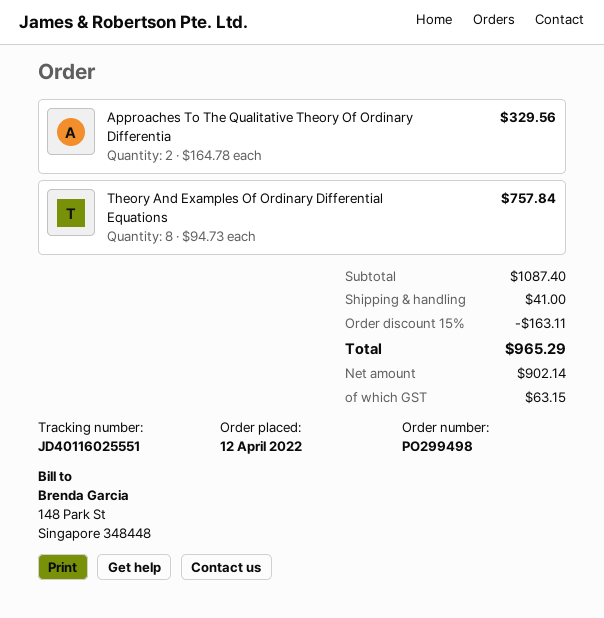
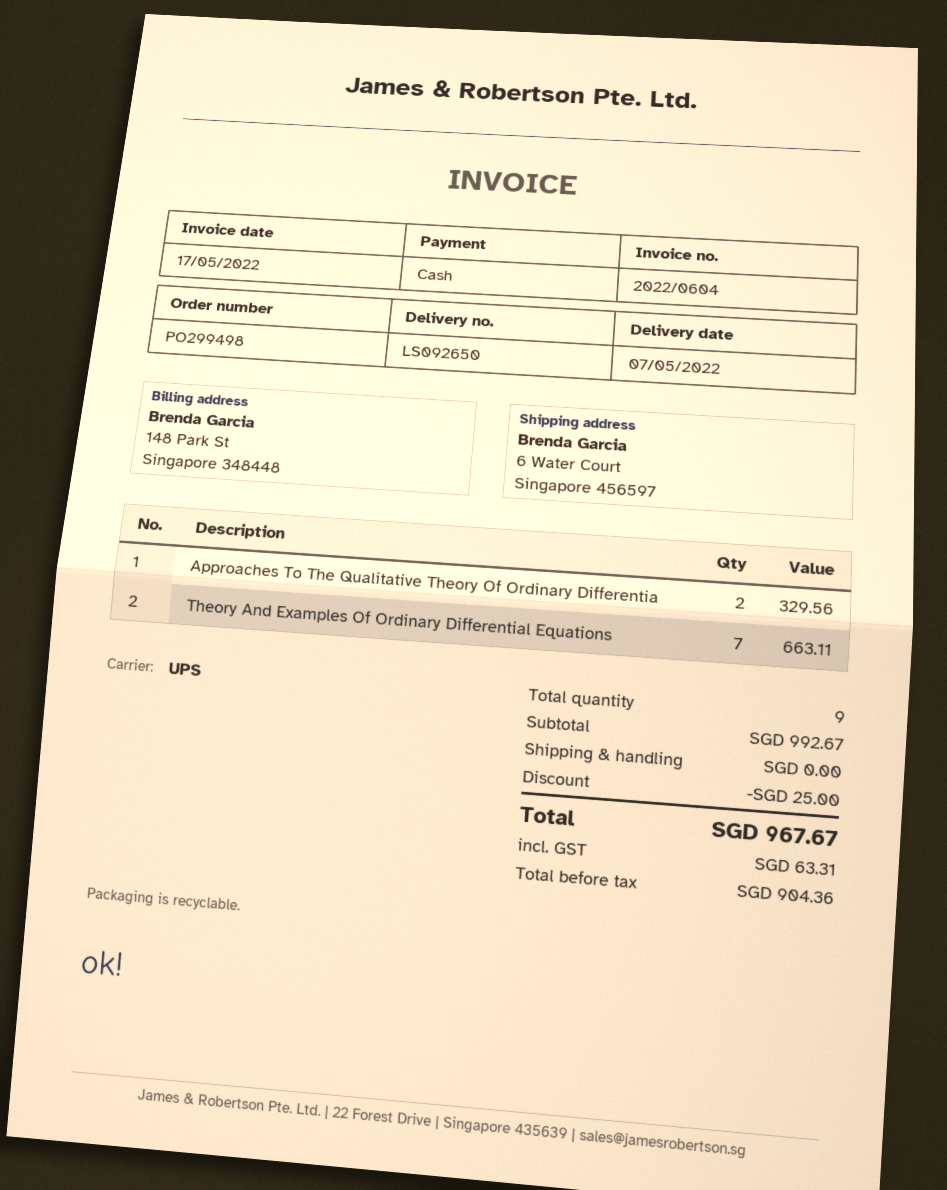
Theory And Examples Of Ordinary Differential Equations: 8 for 757.84 -> 7 for 663.11
subtotal: 1087.40 -> 992.67
discount: 163.11 -> 25.00
shipping: 41.00 -> 0.00
net: 902.14 -> 904.36
tax: 63.15 -> 63.31
total: 965.29 -> 967.67

